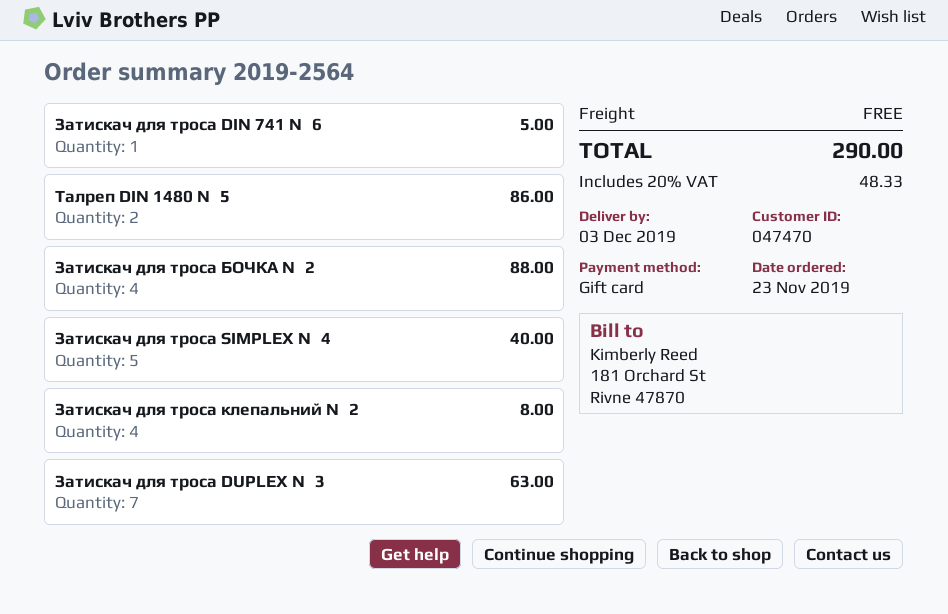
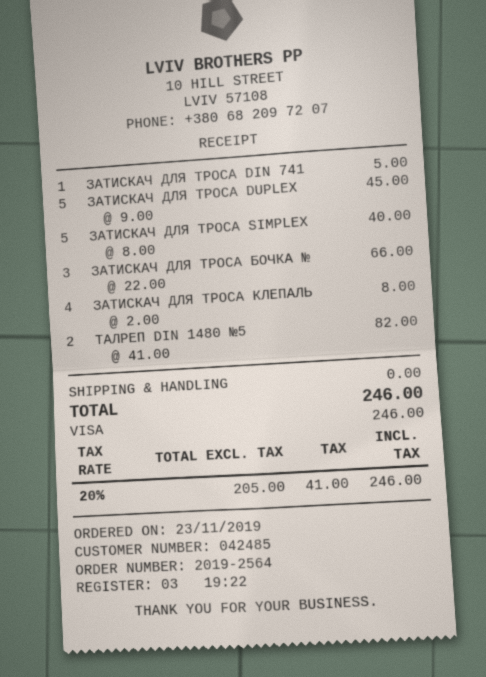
customer number: 047470 -> 042485
payment method: gift card -> Visa
Талреп DIN 1480 №5: 2 for 86.00 -> 2 for 82.00
Затискач для троса БОЧКА №2: 4 for 88.00 -> 3 for 66.00
Затискач для троса DUPLEX №3: 7 for 63.00 -> 5 for 45.00
tax: 20% = 48.33 -> 20% = 41.00
total: 290.00 -> 246.00

